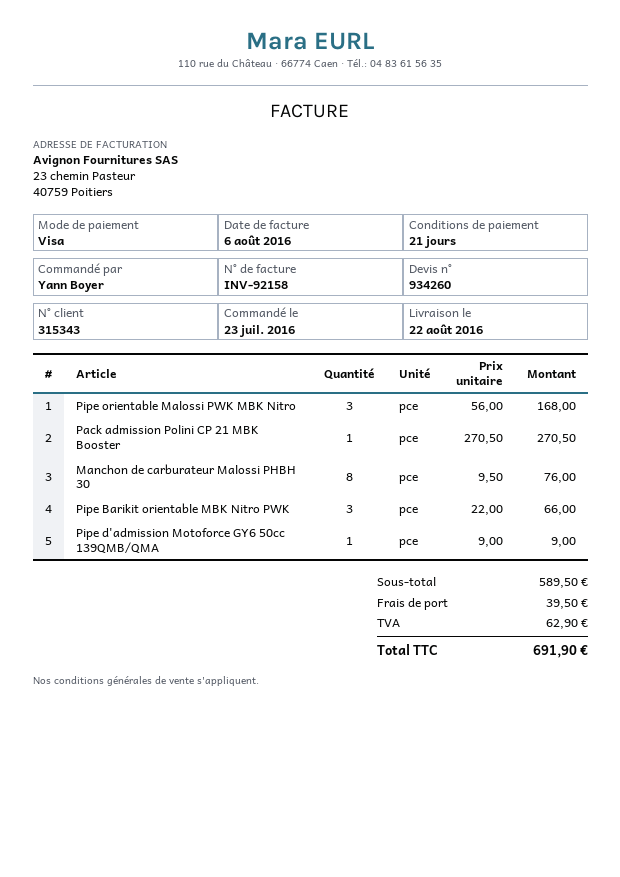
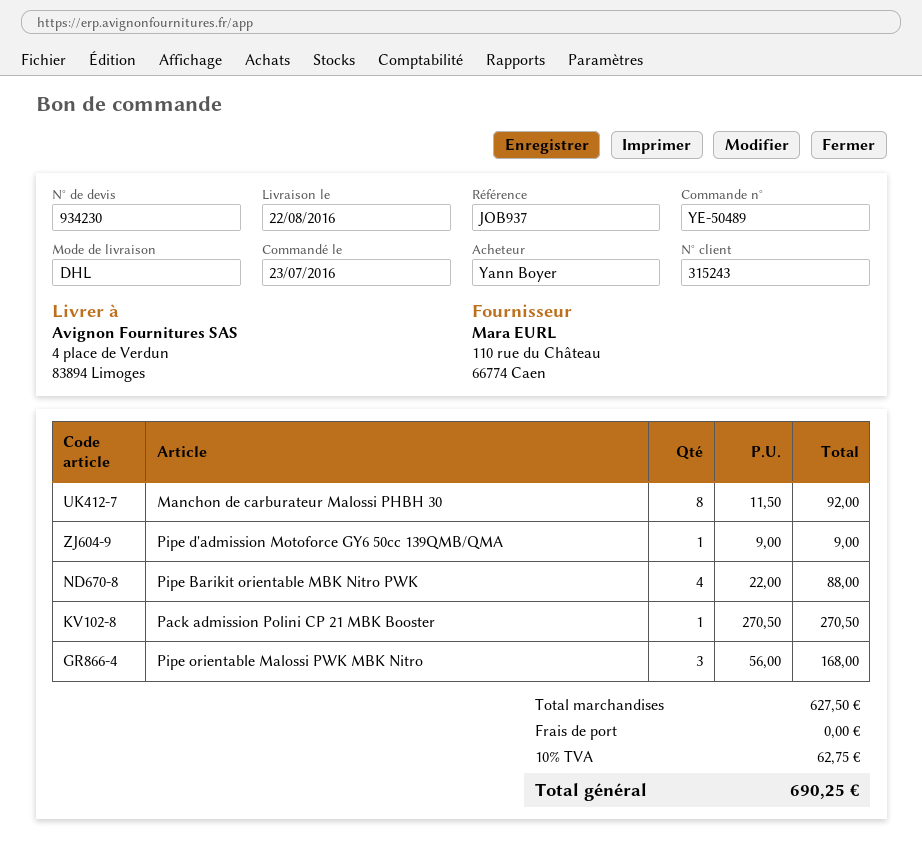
quote number: 934260 -> 934230
customer number: 315343 -> 315243
Manchon de carburateur Malossi PHBH 30: 8 x 9.50 = 76.00 -> 8 x 11.50 = 92.00
Pipe Barikit orientable MBK Nitro PWK: 3 x 22.00 = 66.00 -> 4 x 22.00 = 88.00
subtotal: 589.50 -> 627.50
shipping: 39.50 -> 0.00
tax: 62.90 -> 62.75
total: 691.90 -> 690.25

